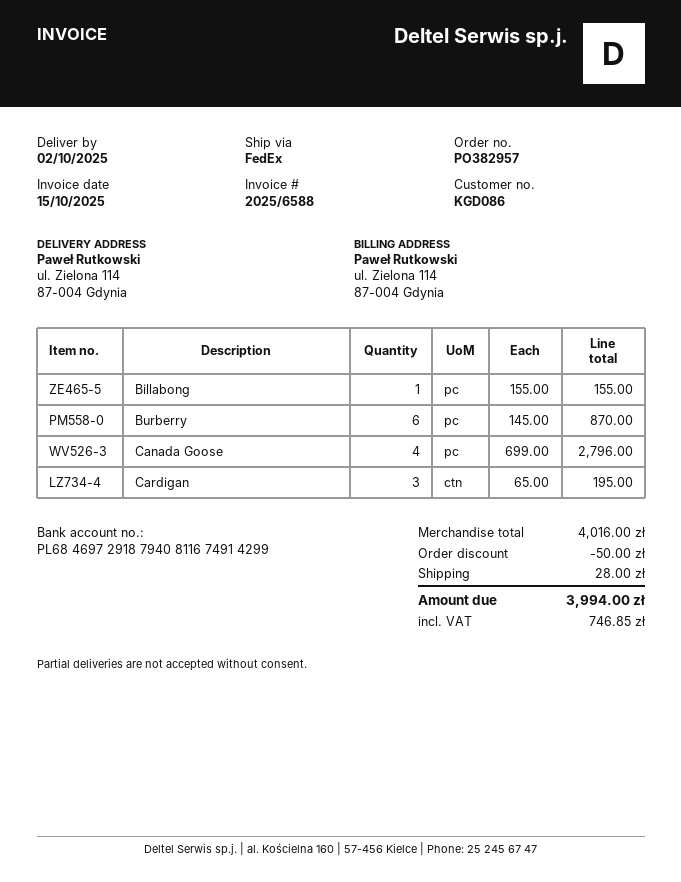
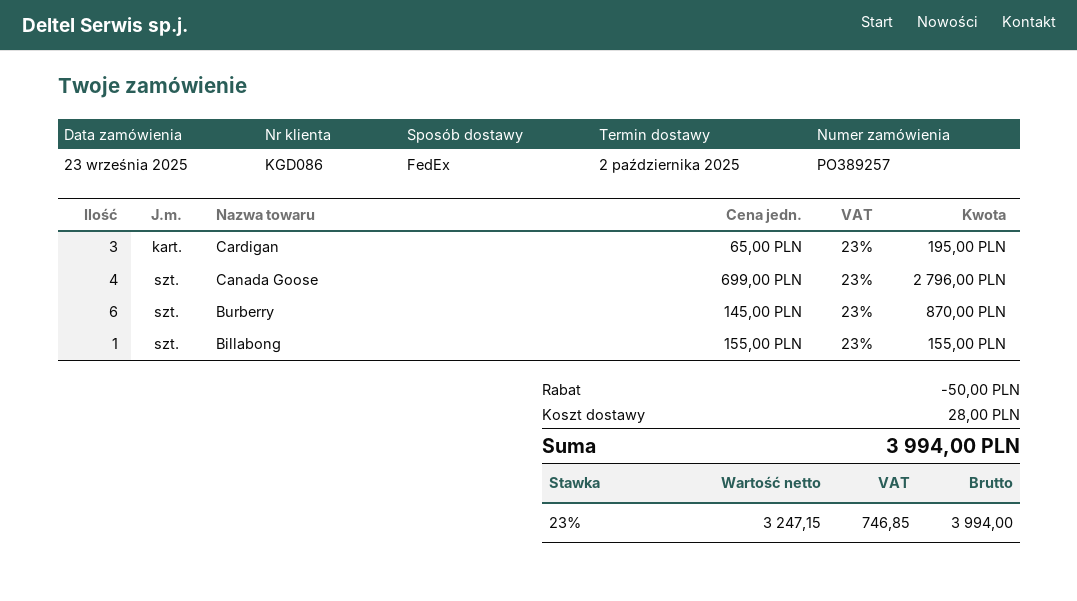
order number: PO382957 -> PO389257

